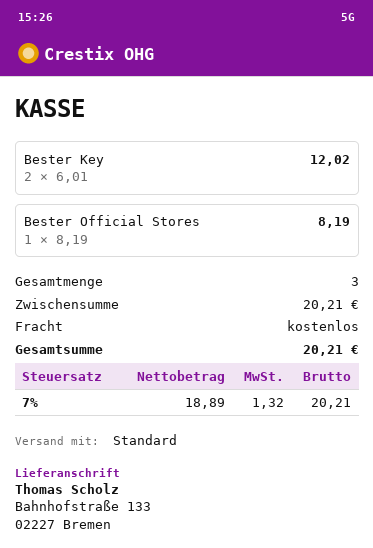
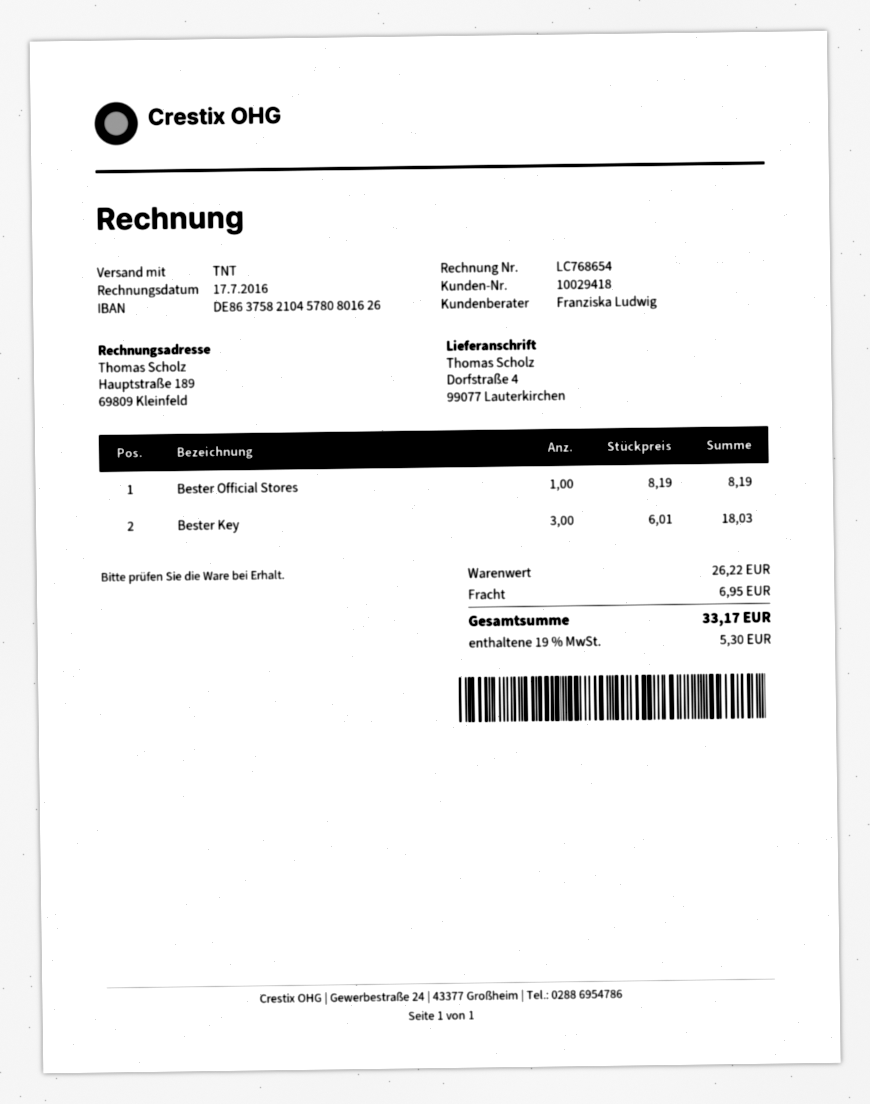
shipping method: standard -> TNT
ship to: Bahnhofstraße 133, 02227 Bremen -> Dorfstraße 4, 99077 Lauterkirchen
Bester Key: 2 x 6.01 = 12.02 -> 3 x 6.01 = 18.03
subtotal: 20.21 -> 26.22
shipping: 0.00 -> 6.95
tax: 7% = 1.32 -> 19% = 5.30
total: 20.21 -> 33.17

